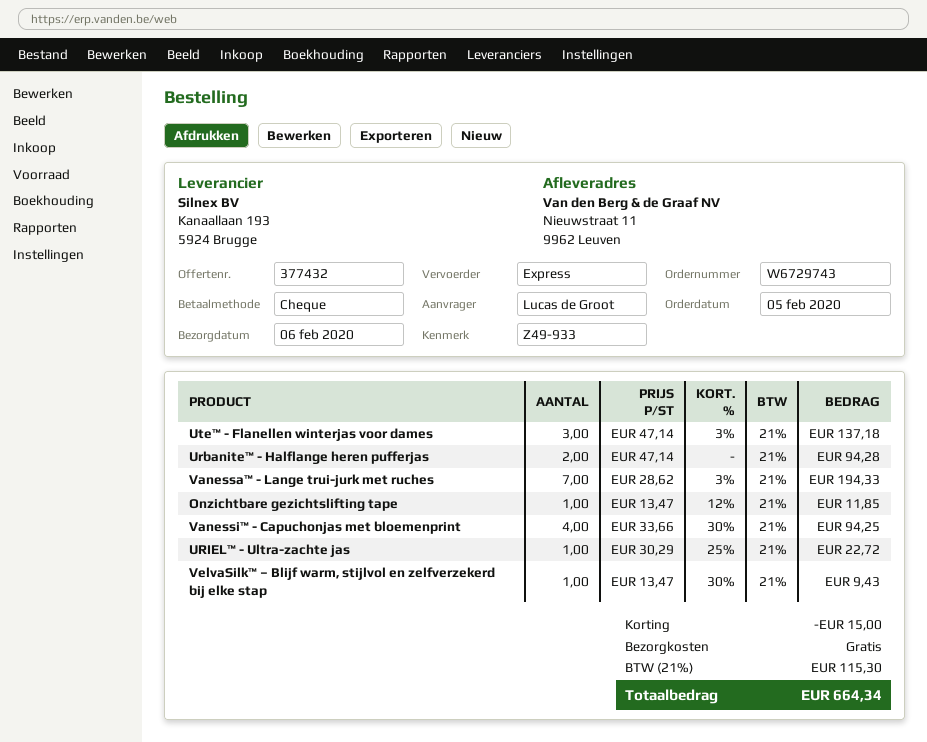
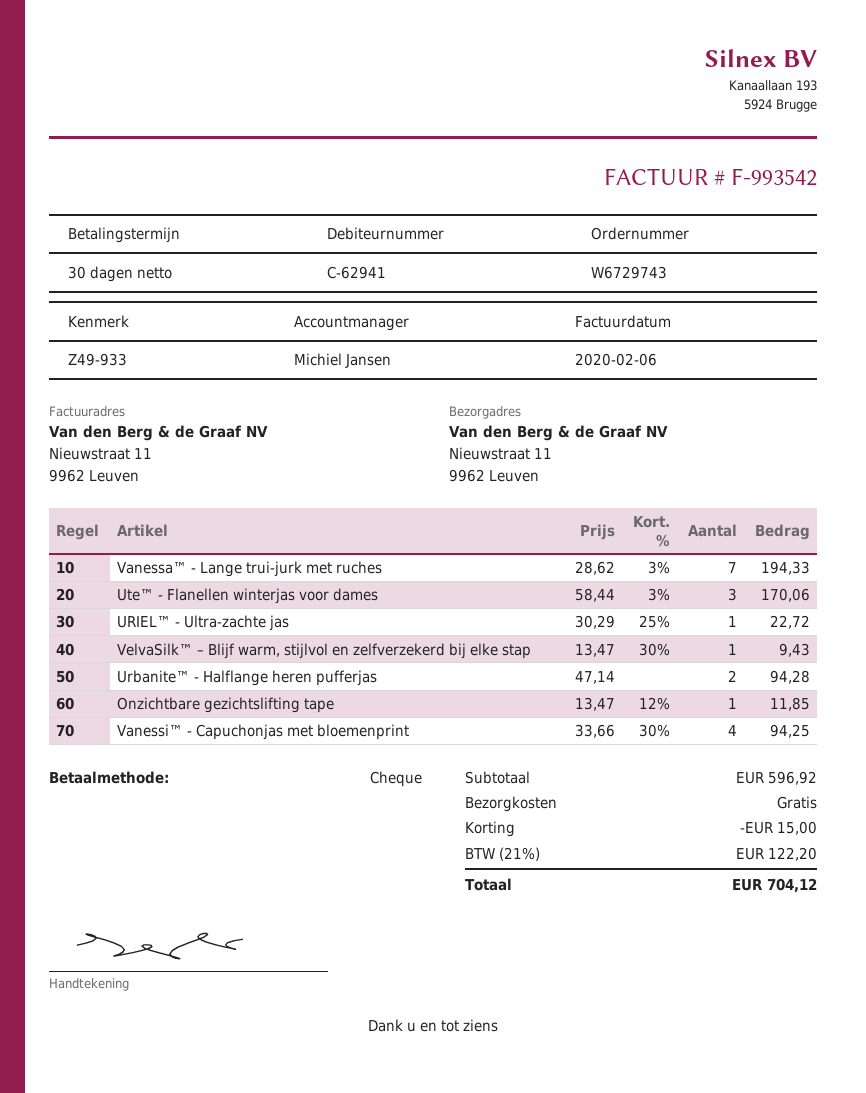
Ute™ - Flanellen winterjas voor dames: 3 x 47.14 - 3% = 137.18 -> 3 x 58.44 - 3% = 170.06
tax: 21% = 115.30 -> 21% = 122.20
total: 664.34 -> 704.12

